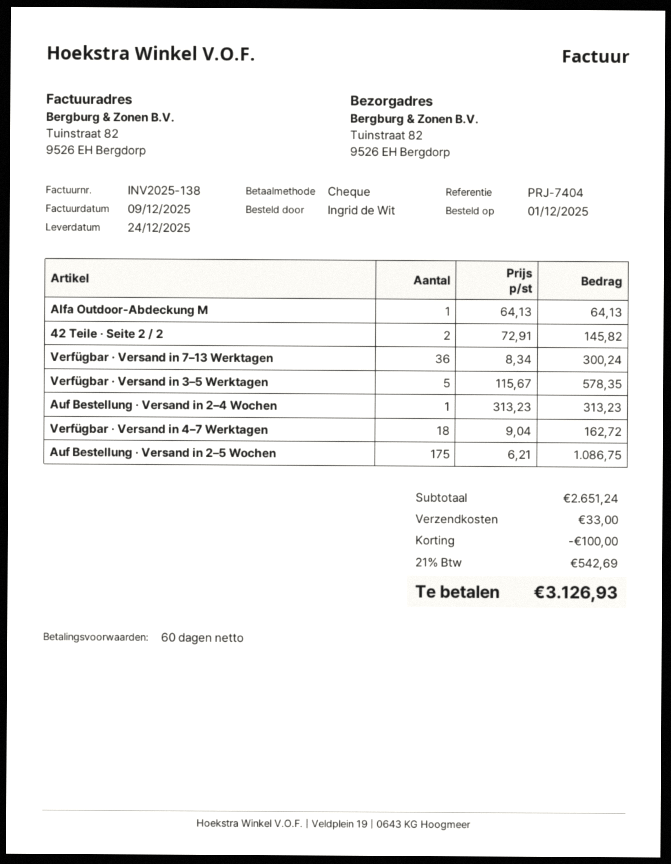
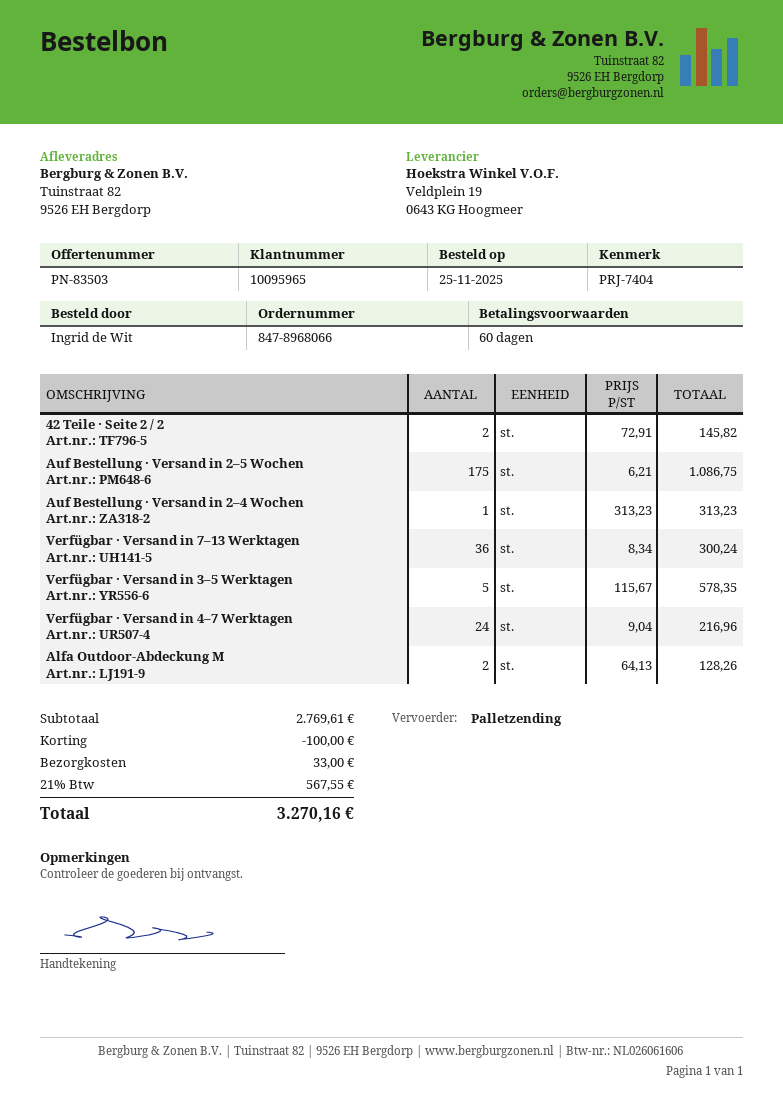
order date: 2025-12-01 -> 2025-11-25
Alfa Outdoor-Abdeckung M: 1 x 64.13 = 64.13 -> 2 x 64.13 = 128.26
Verfügbar · Versand in 4–7 Werktagen: 18 x 9.04 = 162.72 -> 24 x 9.04 = 216.96
subtotal: 2651.24 -> 2769.61
tax: 21% = 542.69 -> 21% = 567.55
total: 3126.93 -> 3270.16

